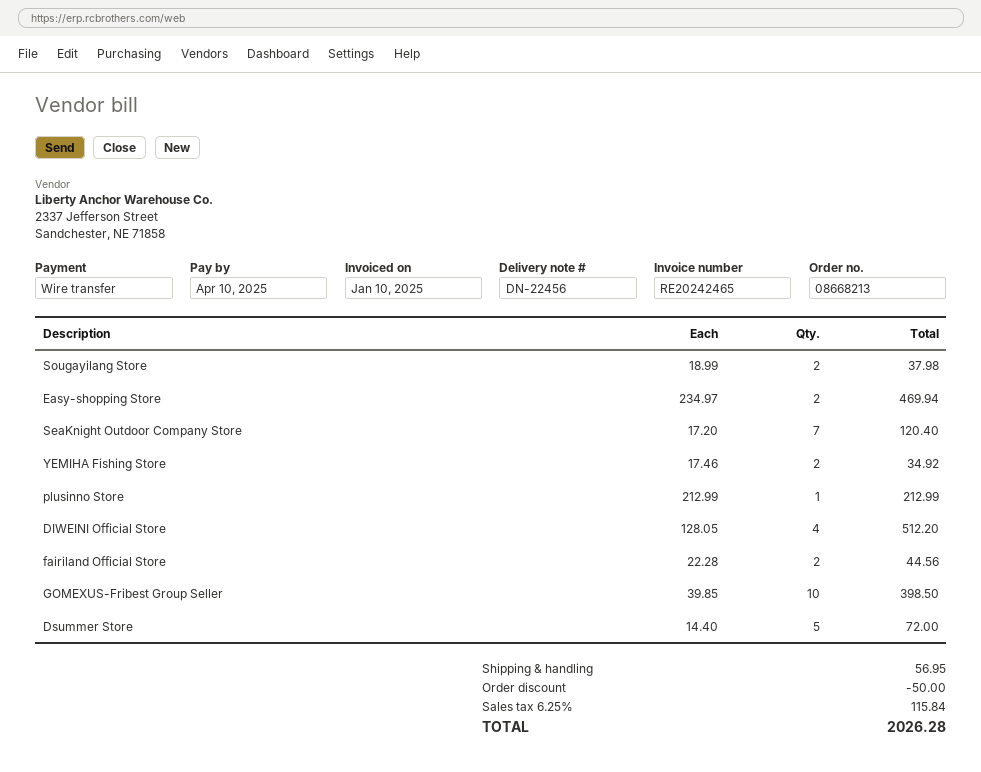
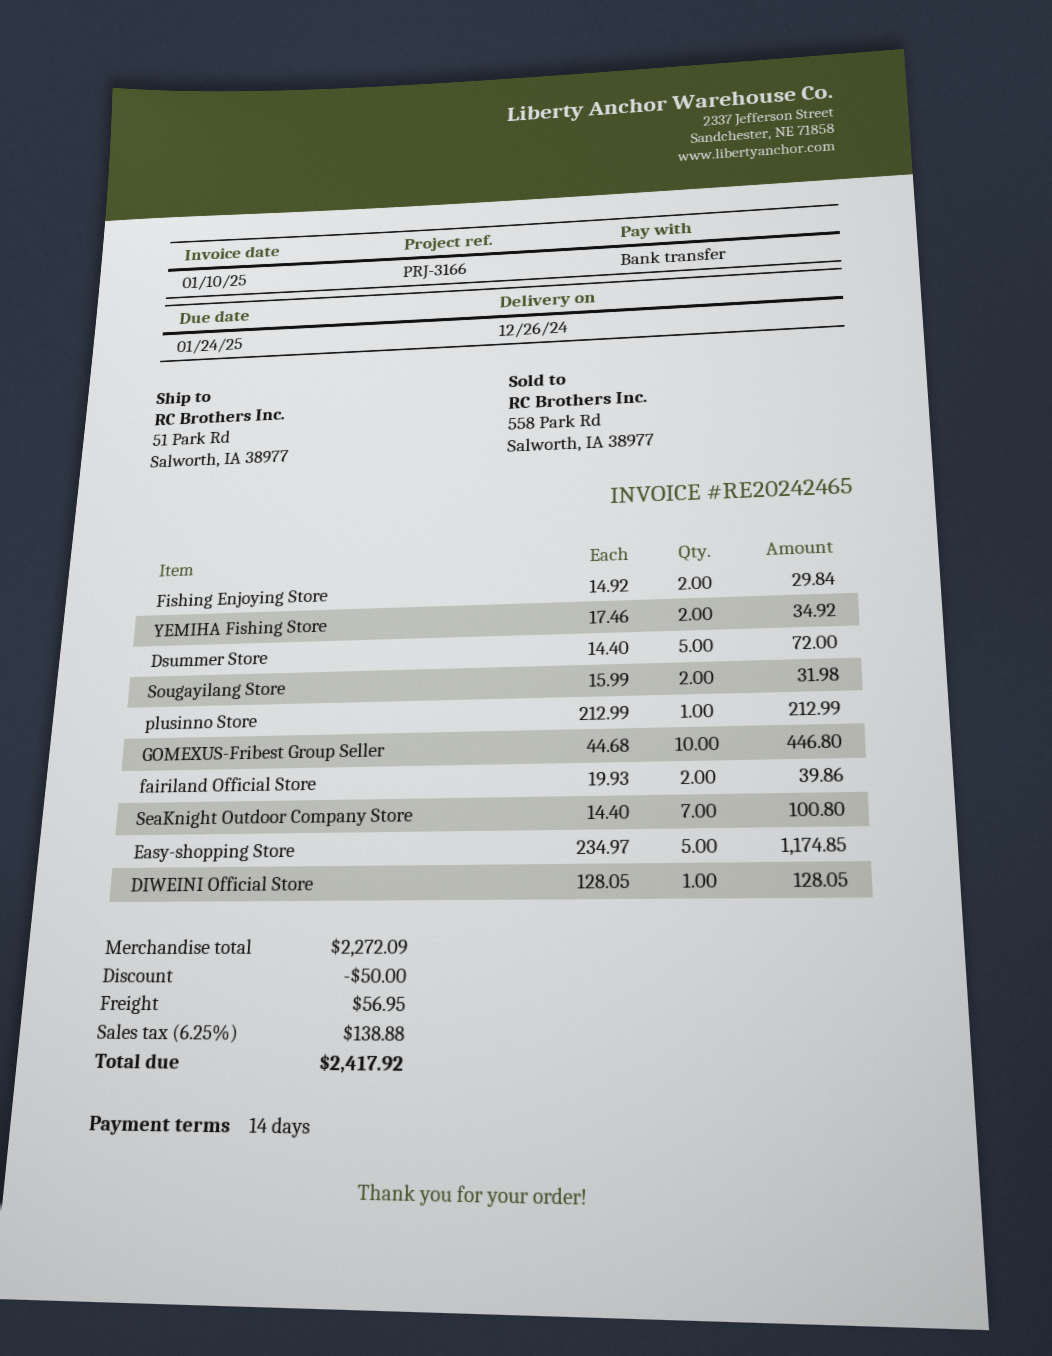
due date: 2025-04-10 -> 2025-01-24
Sougayilang Store: 2 x 18.99 = 37.98 -> 2 x 15.99 = 31.98
Easy-shopping Store: 2 x 234.97 = 469.94 -> 5 x 234.97 = 1174.85
SeaKnight Outdoor Company Store: 7 x 17.20 = 120.40 -> 7 x 14.40 = 100.80
DIWEINI Official Store: 4 x 128.05 = 512.20 -> 1 x 128.05 = 128.05
fairiland Official Store: 2 x 22.28 = 44.56 -> 2 x 19.93 = 39.86
GOMEXUS-Fribest Group Seller: 10 x 39.85 = 398.50 -> 10 x 44.68 = 446.80
Fishing Enjoying Store: none -> 2 x 14.92 = 29.84
tax: 6.25% = 115.84 -> 6.25% = 138.88
total: 2026.28 -> 2417.92

